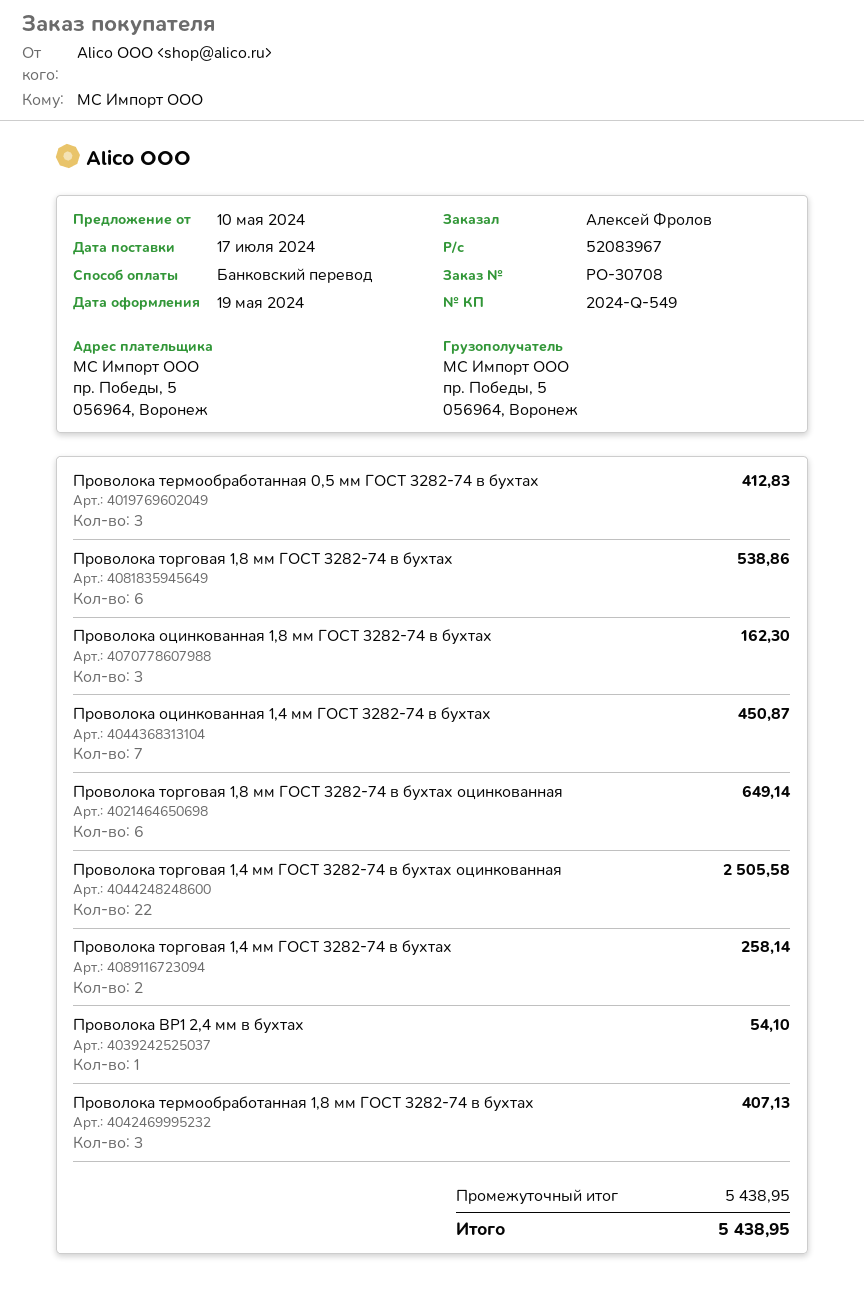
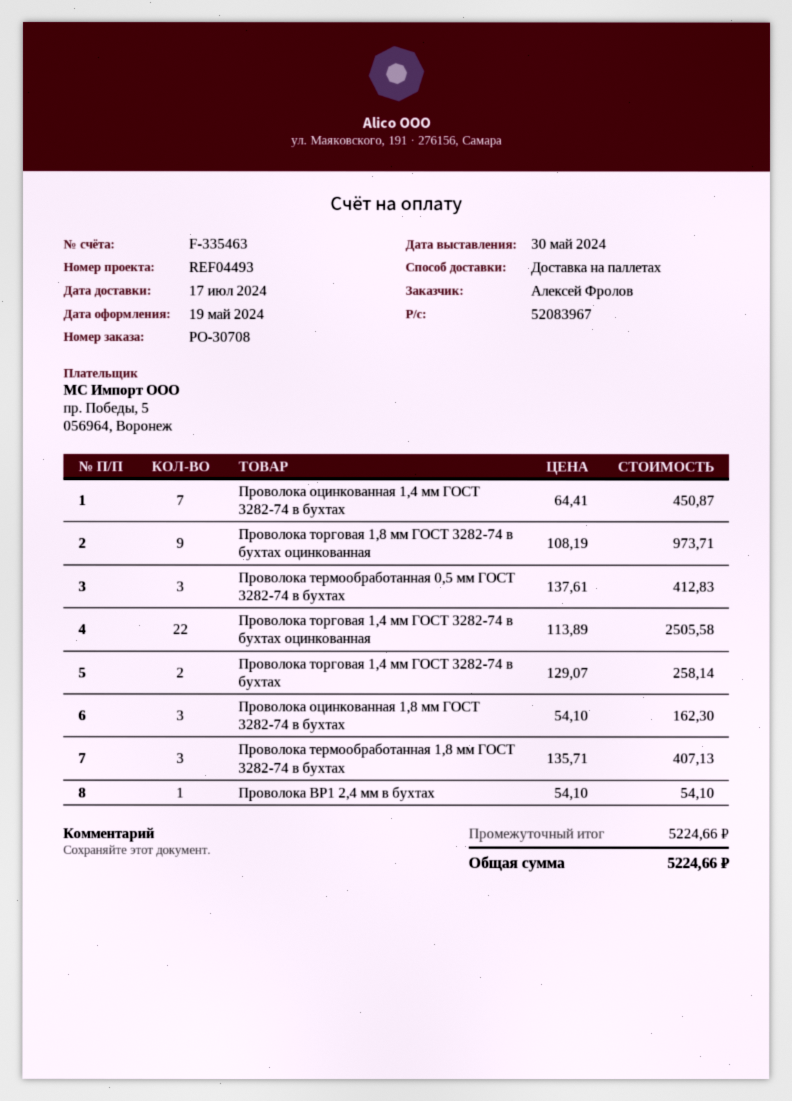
Проволока торговая 1,8 мм ГОСТ 3282-74 в бухтах: 6 for 538.86 -> none
Проволока торговая 1,8 мм ГОСТ 3282-74 в бухтах оцинкованная: 6 for 649.14 -> 9 for 973.71
subtotal: 5438.95 -> 5224.66
total: 5438.95 -> 5224.66

